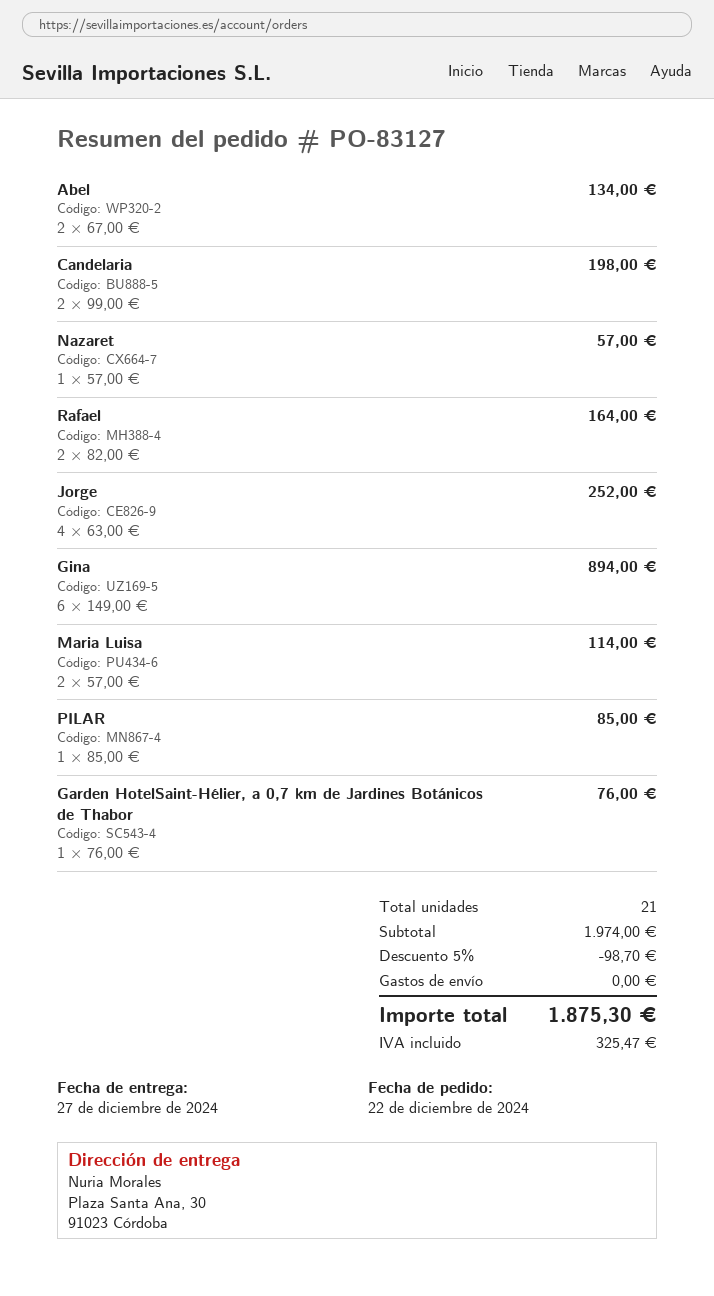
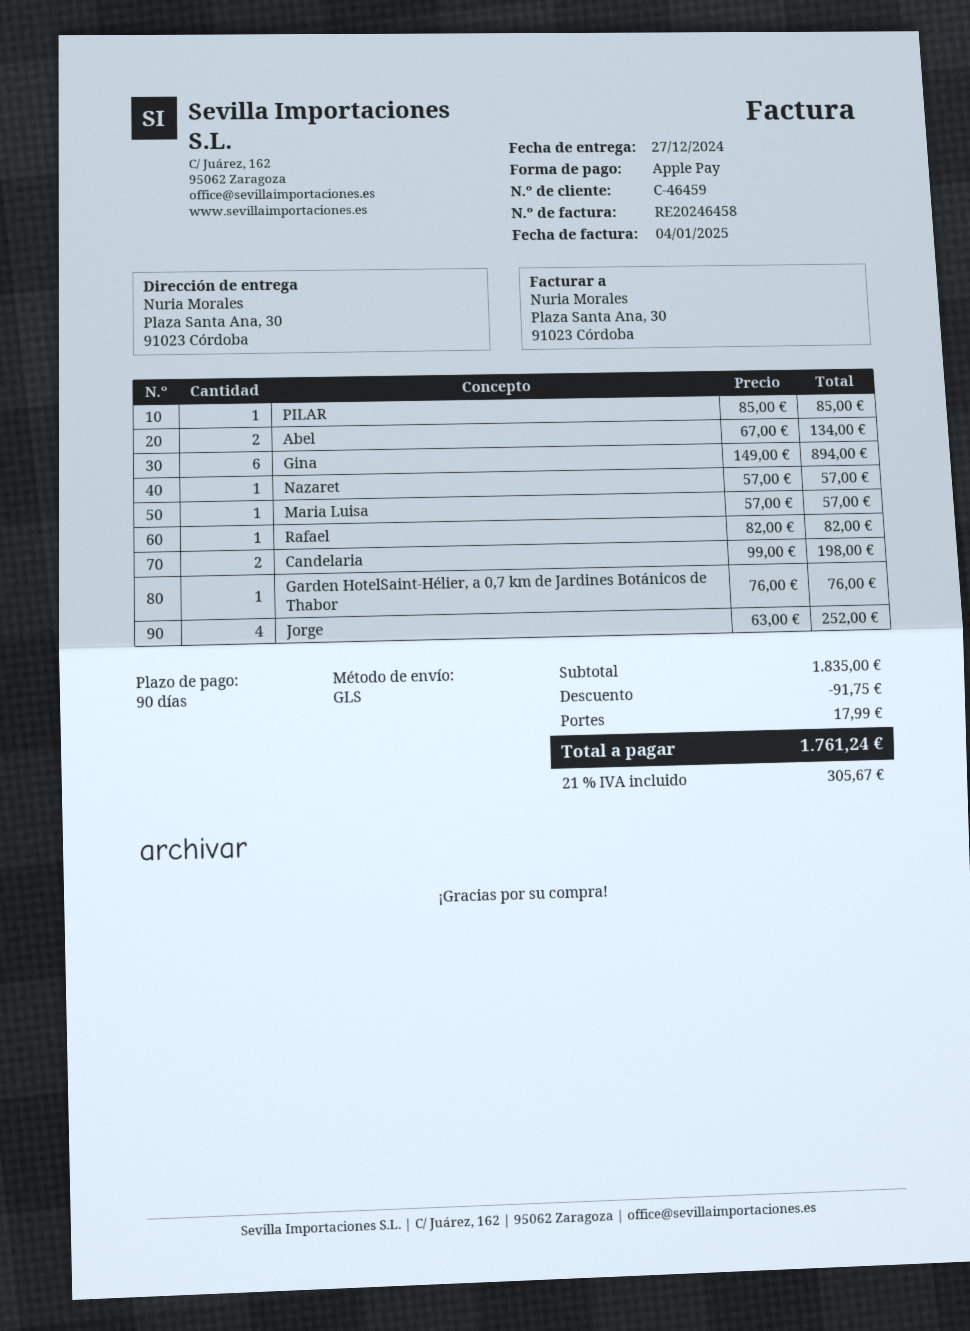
Rafael: 2 x 82.00 = 164.00 -> 1 x 82.00 = 82.00
Maria Luisa: 2 x 57.00 = 114.00 -> 1 x 57.00 = 57.00
subtotal: 1974.00 -> 1835.00
discount: 98.70 -> 91.75
shipping: 0.00 -> 17.99
tax: 325.47 -> 305.67
total: 1875.30 -> 1761.24

